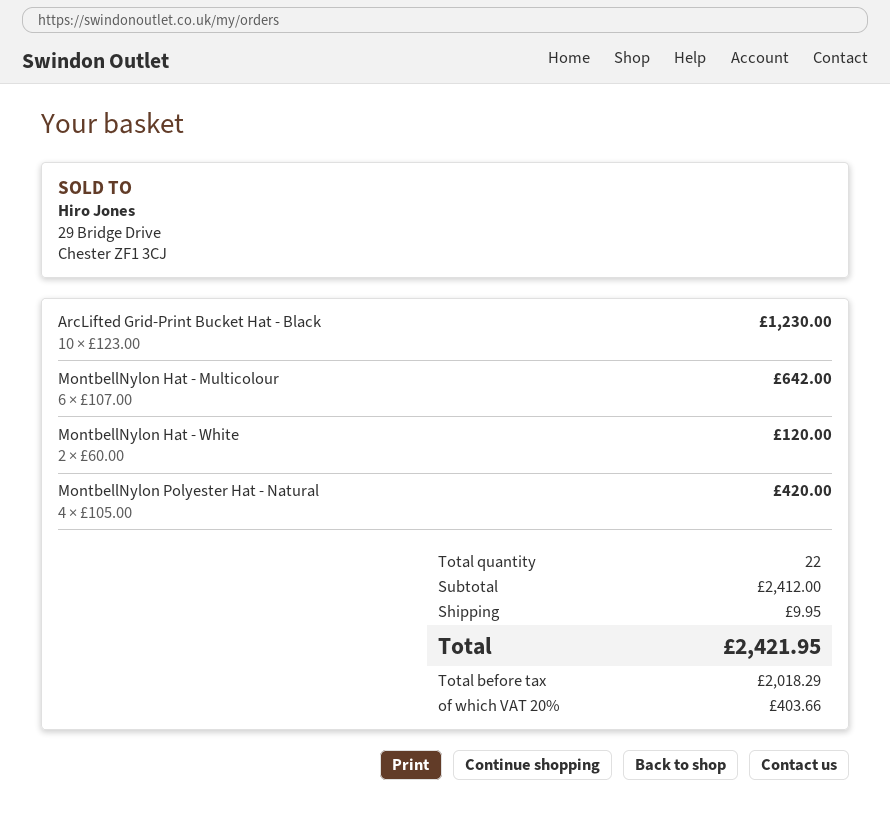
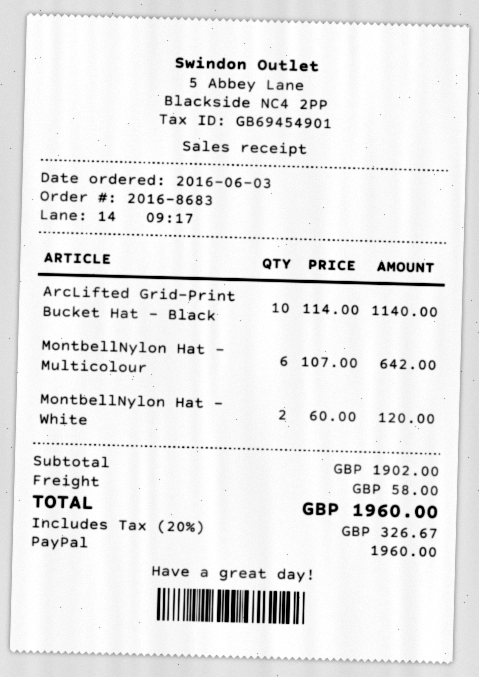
ArcLifted Grid-Print Bucket Hat - Black: 10 x 123.00 = 1230.00 -> 10 x 114.00 = 1140.00
MontbellNylon Polyester Hat - Natural: 4 x 105.00 = 420.00 -> none
subtotal: 2412.00 -> 1902.00
shipping: 9.95 -> 58.00
tax: 20% = 403.66 -> 20% = 326.67
total: 2421.95 -> 1960.00

